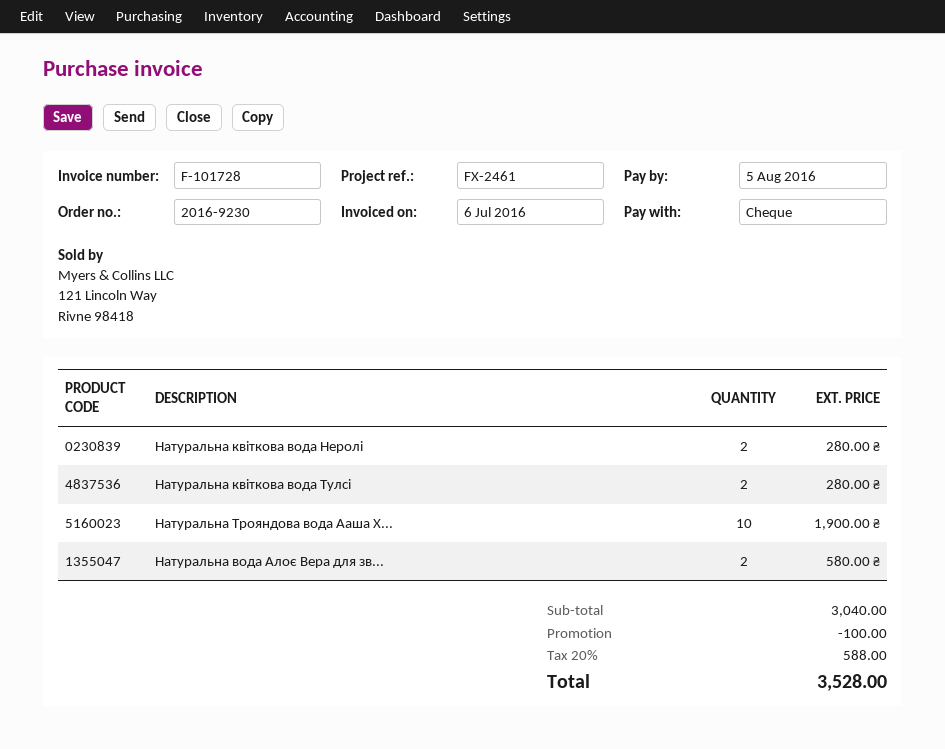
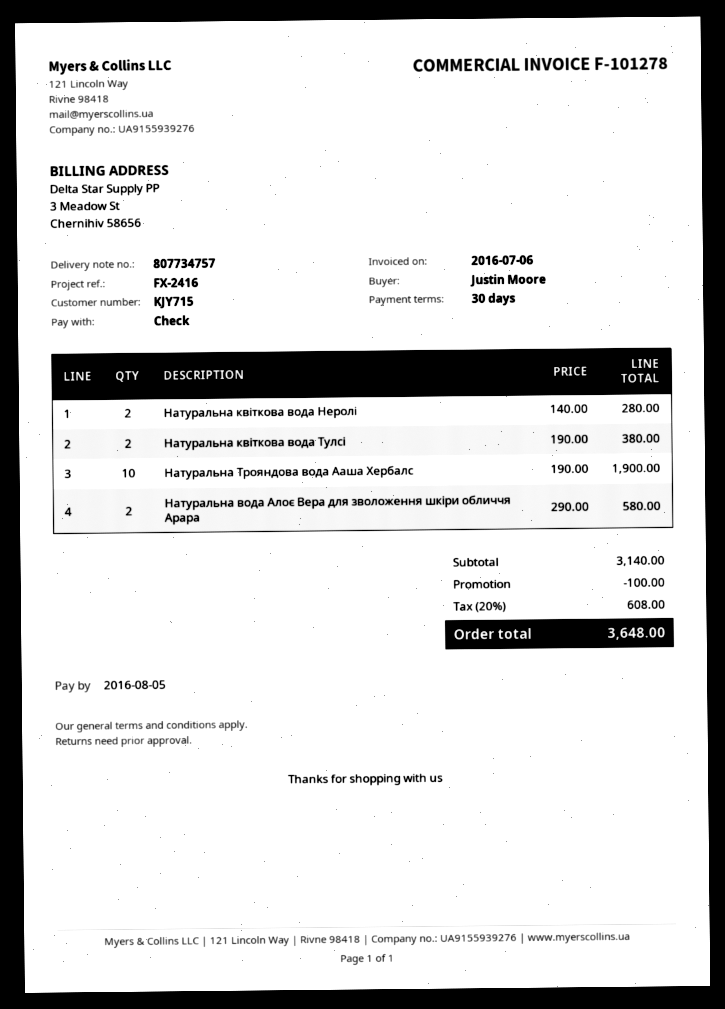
invoice number: F-101728 -> F-101278
reference: FX-2461 -> FX-2416
Натуральна квіткова вода Тулсі: 2 for 280.00 -> 2 for 380.00
subtotal: 3040.00 -> 3140.00
tax: 20% = 588.00 -> 20% = 608.00
total: 3528.00 -> 3648.00

